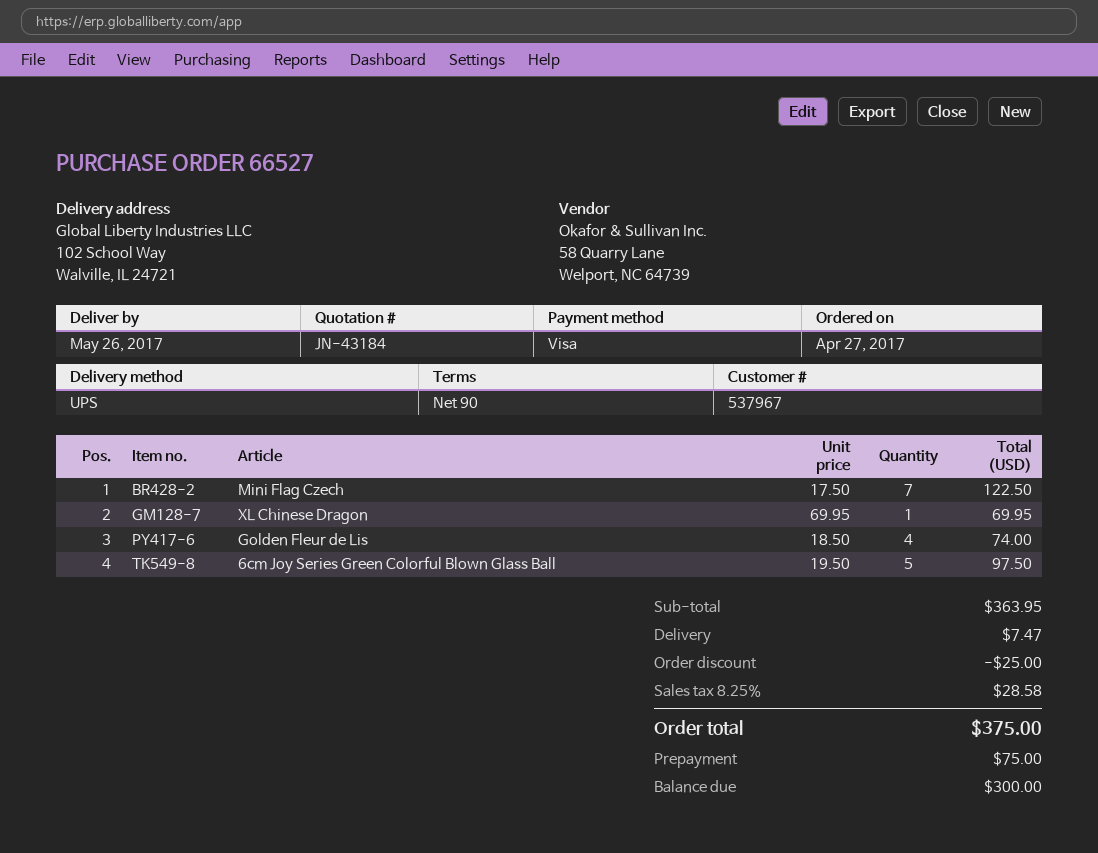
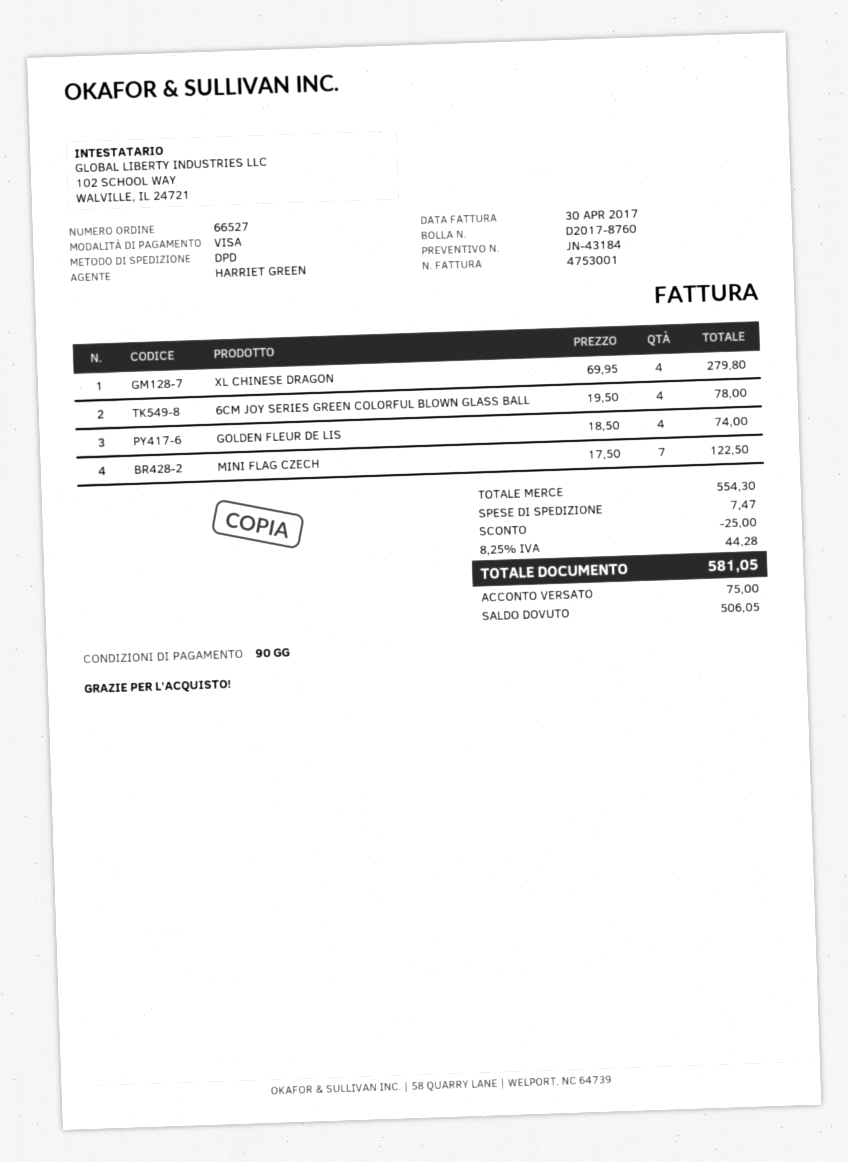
shipping method: UPS -> DPD
XL Chinese Dragon: 1 x 69.95 = 69.95 -> 4 x 69.95 = 279.80
6cm Joy Series Green Colorful Blown Glass Ball: 5 x 19.50 = 97.50 -> 4 x 19.50 = 78.00
subtotal: 363.95 -> 554.30
tax: 8.25% = 28.58 -> 8.25% = 44.28
total: 375.00 -> 581.05
balance: 300.00 -> 506.05

